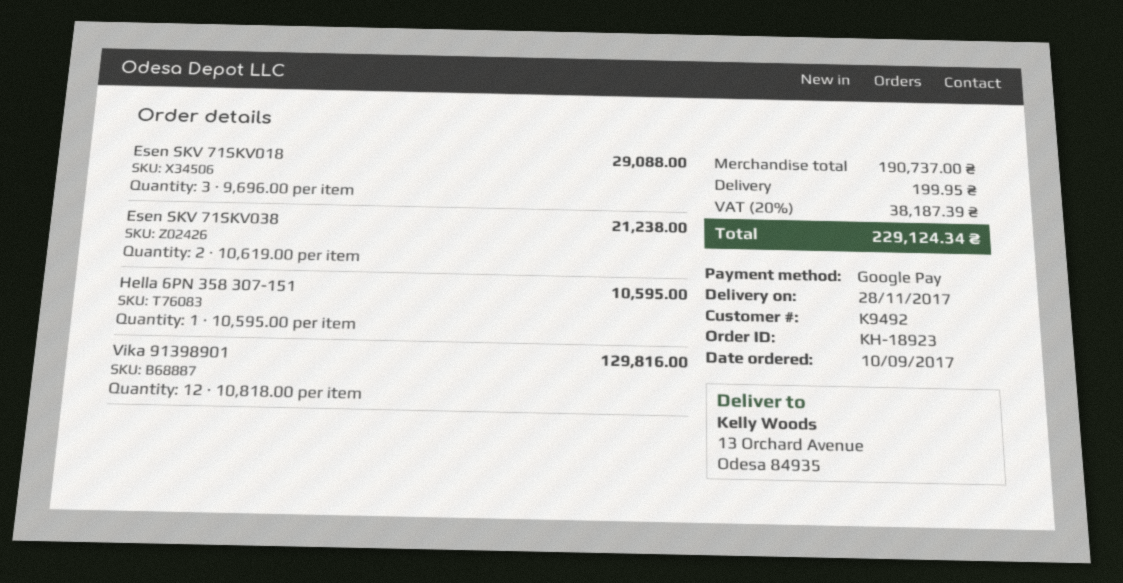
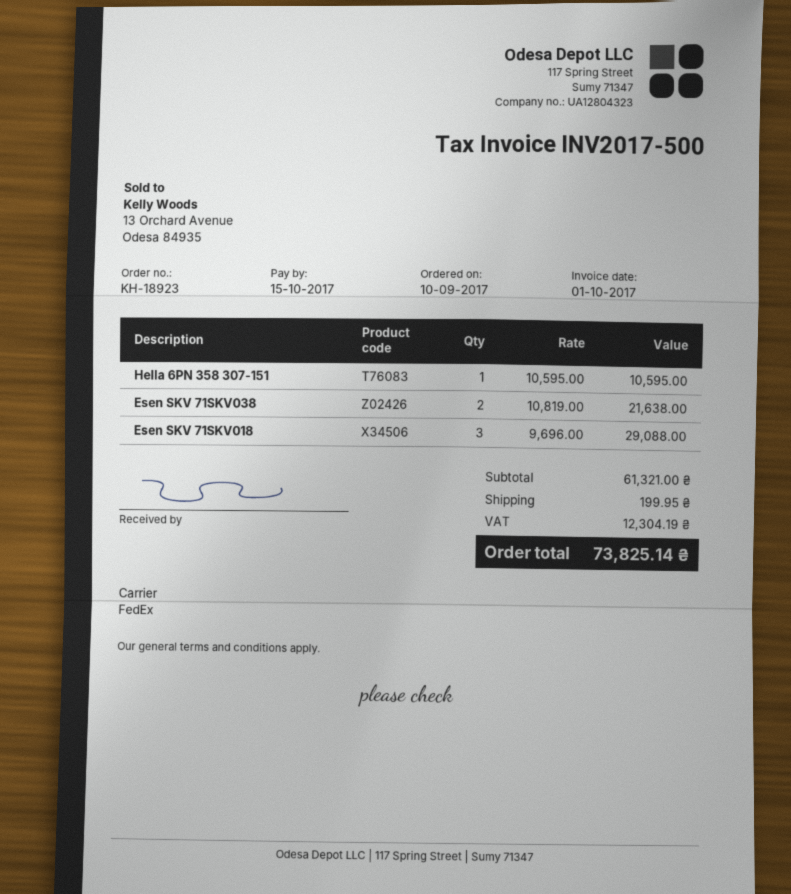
Esen SKV 71SKV038: 2 x 10619.00 = 21238.00 -> 2 x 10819.00 = 21638.00
Vika 91398901: 12 x 10818.00 = 129816.00 -> none
subtotal: 190737.00 -> 61321.00
tax: 38187.39 -> 12304.19
total: 229124.34 -> 73825.14

